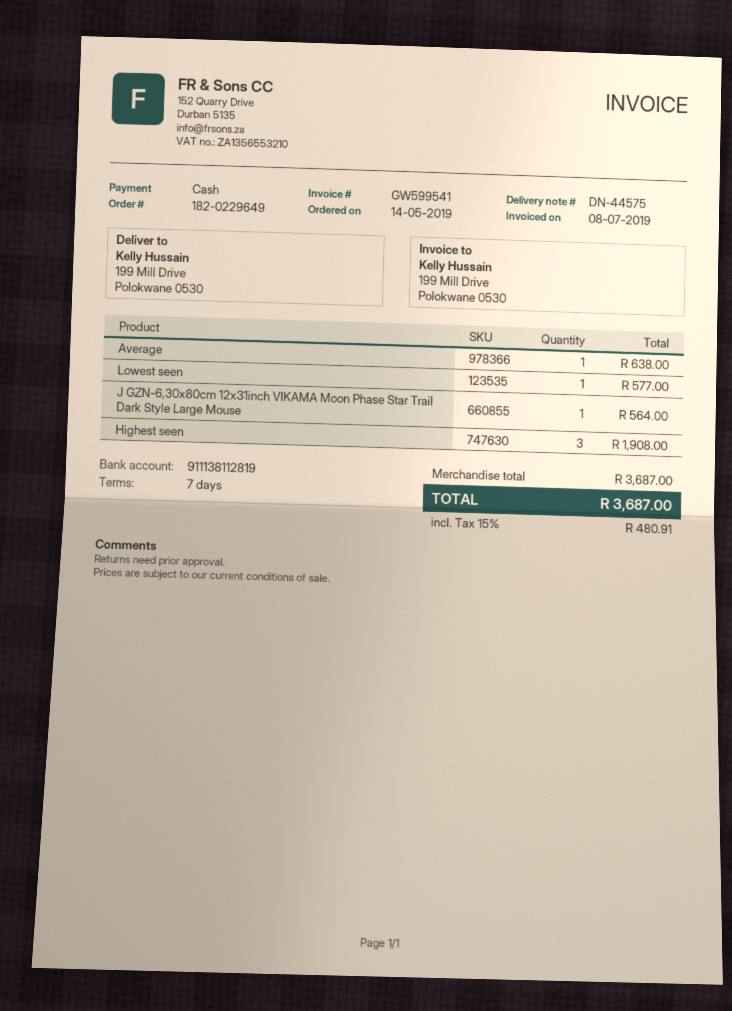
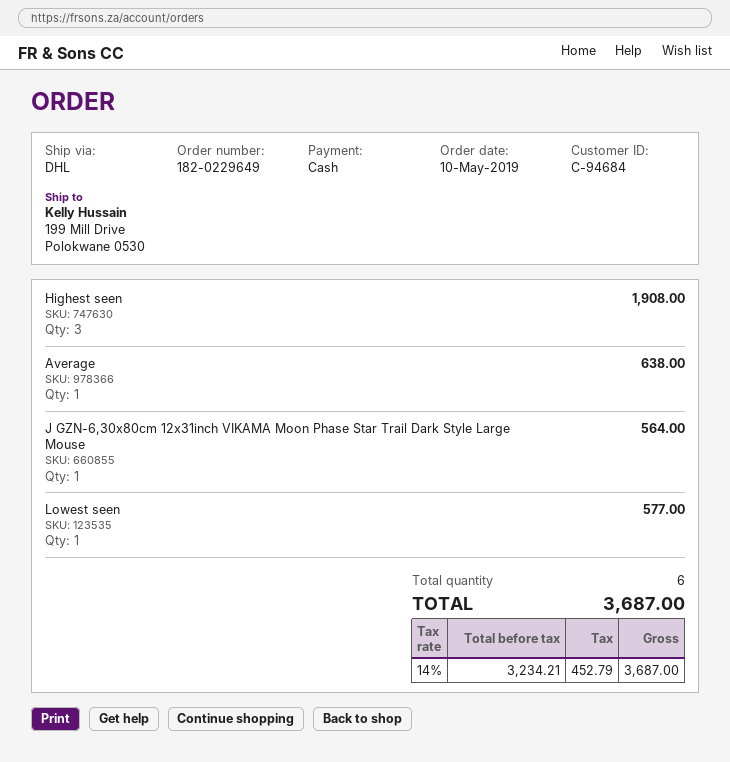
order date: 2019-05-14 -> 2019-05-10
tax: 15% = 480.91 -> 14% = 452.79

